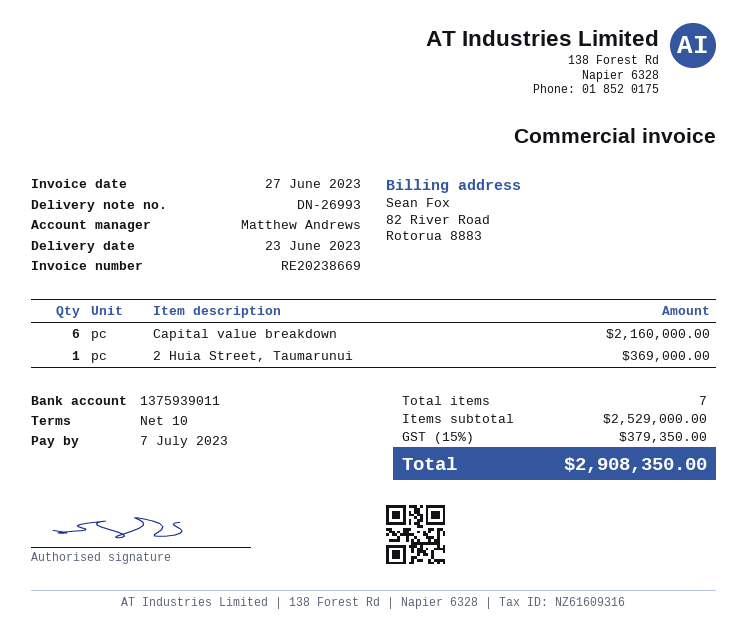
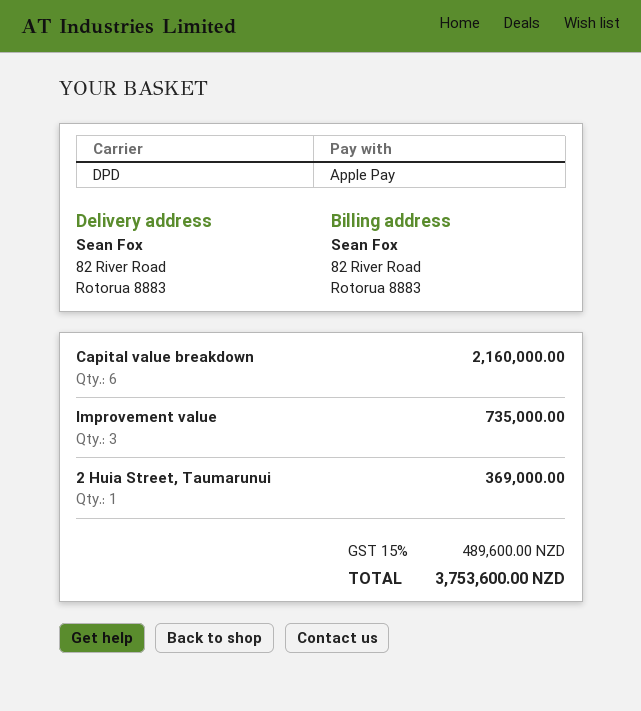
Improvement value: none -> 3 for 735000.00
tax: 15% = 379350.00 -> 15% = 489600.00
total: 2908350.00 -> 3753600.00

